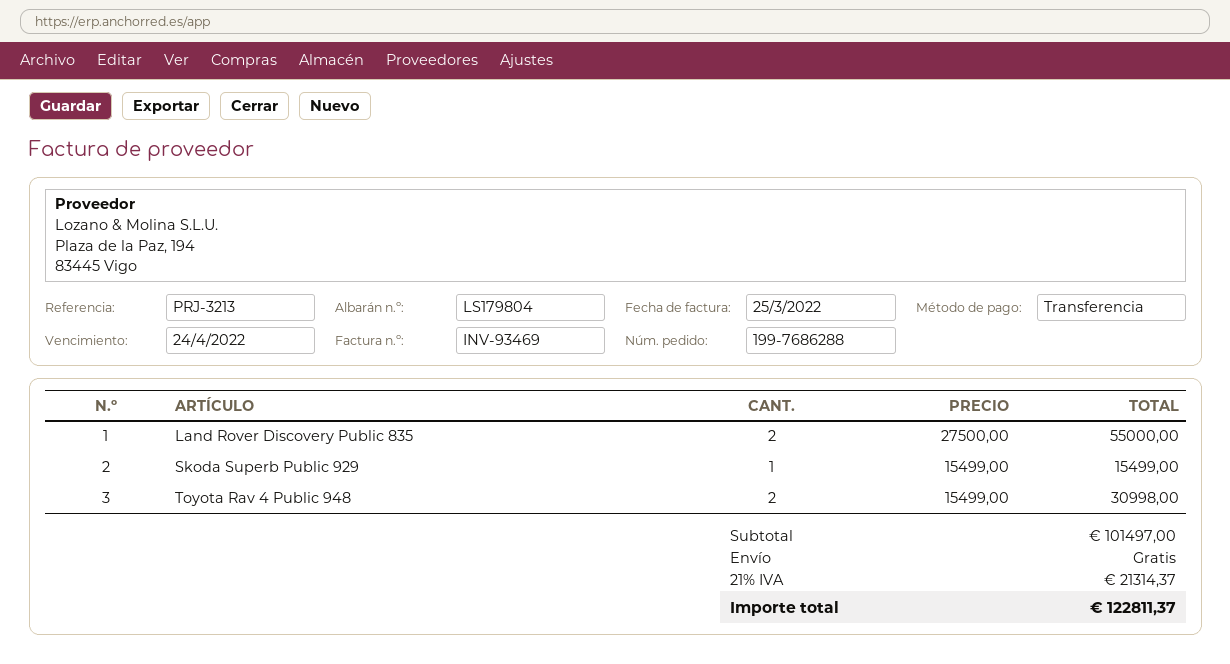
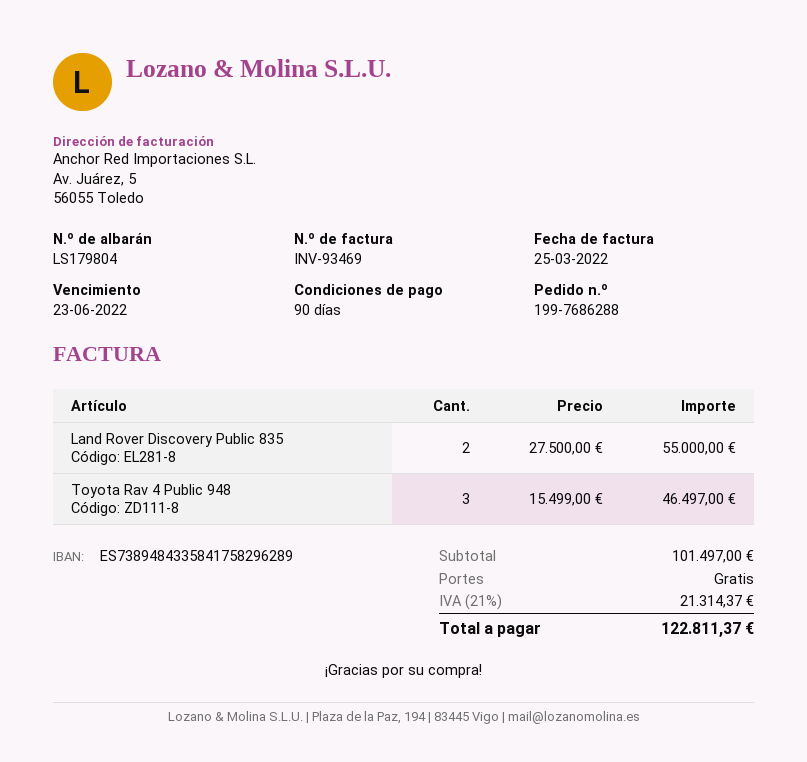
due date: 2022-04-24 -> 2022-06-23
Skoda Superb Public 929: 1 x 15499.00 = 15499.00 -> none
Toyota Rav 4 Public 948: 2 x 15499.00 = 30998.00 -> 3 x 15499.00 = 46497.00

